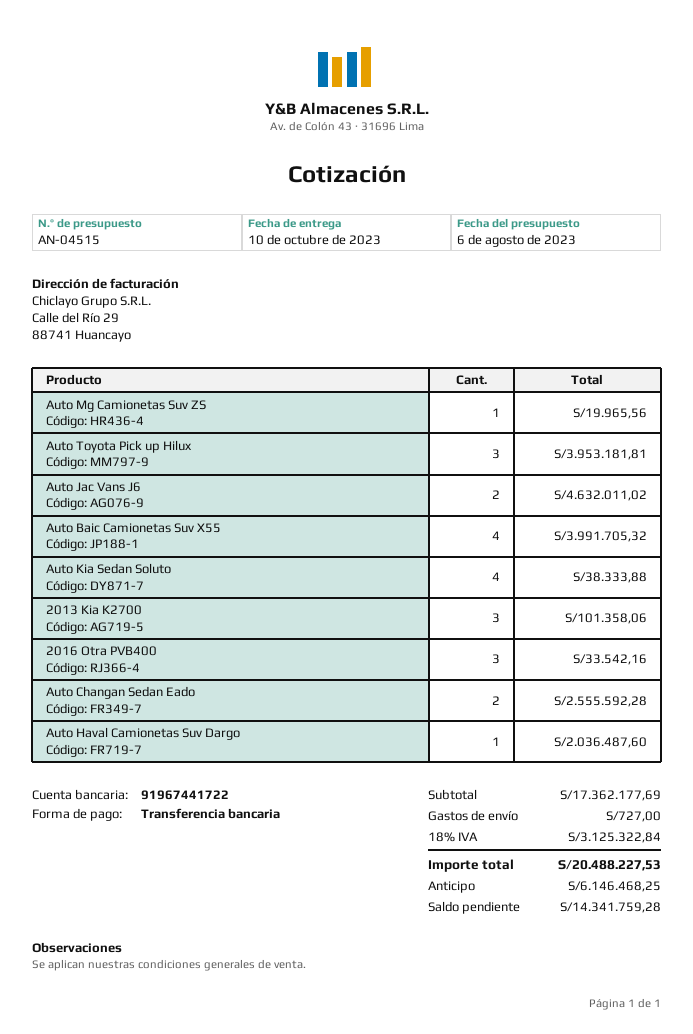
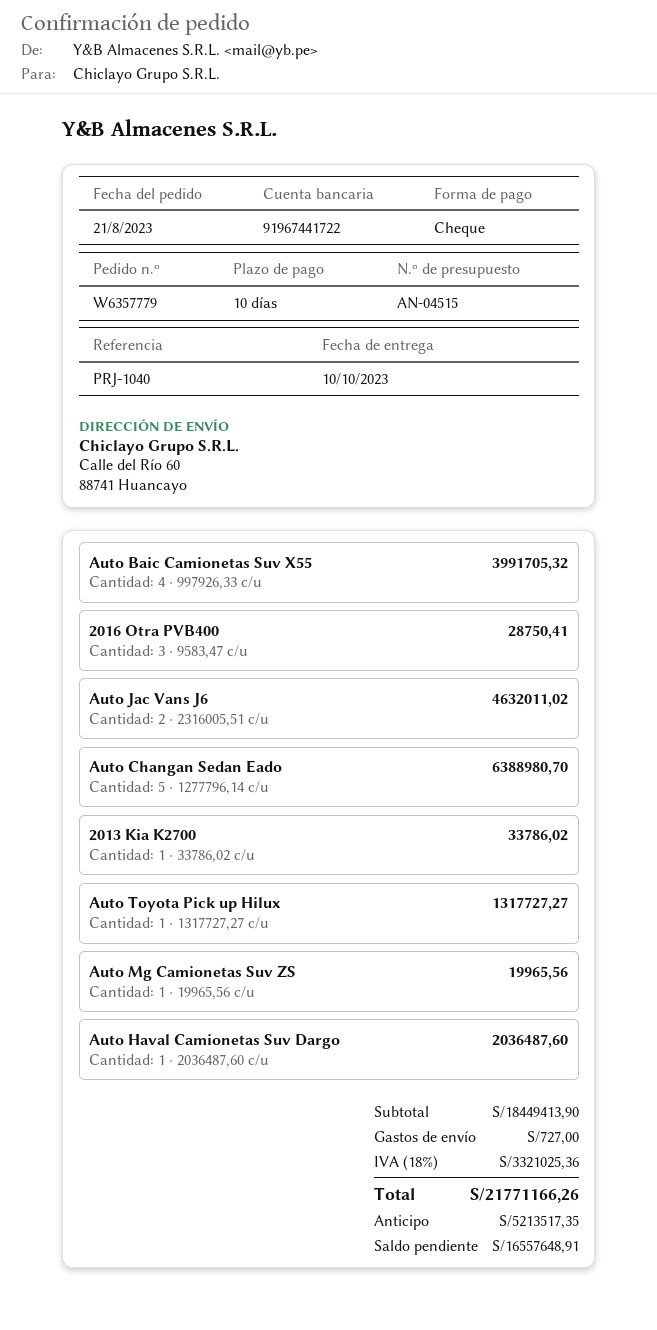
payment method: bank transfer -> cheque
Auto Toyota Pick up Hilux: 3 for 3953181.81 -> 1 for 1317727.27
Auto Kia Sedan Soluto: 4 for 38333.88 -> none
2013 Kia K2700: 3 for 101358.06 -> 1 for 33786.02
2016 Otra PVB400: 3 for 33542.16 -> 3 for 28750.41
Auto Changan Sedan Eado: 2 for 2555592.28 -> 5 for 6388980.70
subtotal: 17362177.69 -> 18449413.90
tax: 18% = 3125322.84 -> 18% = 3321025.36
total: 20488227.53 -> 21771166.26
deposit: 6146468.25 -> 5213517.35
balance: 14341759.28 -> 16557648.91

